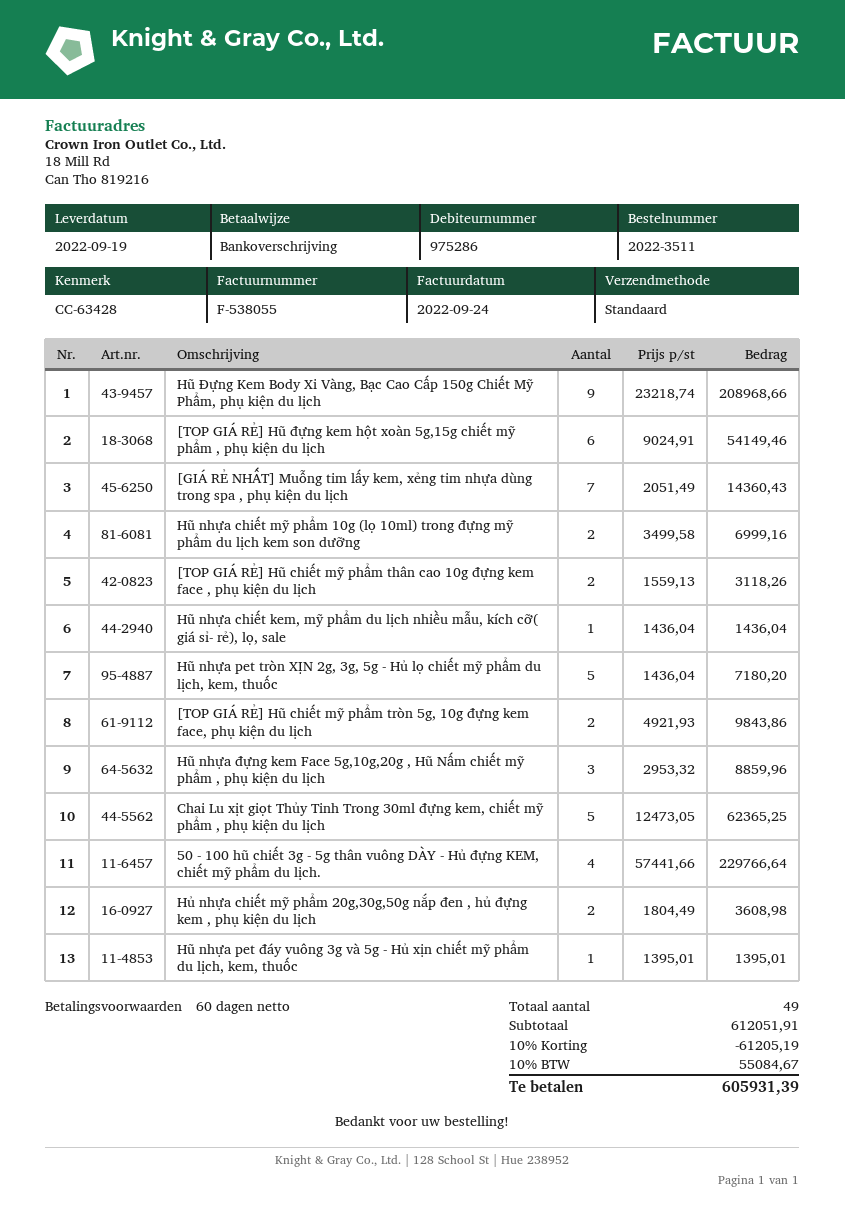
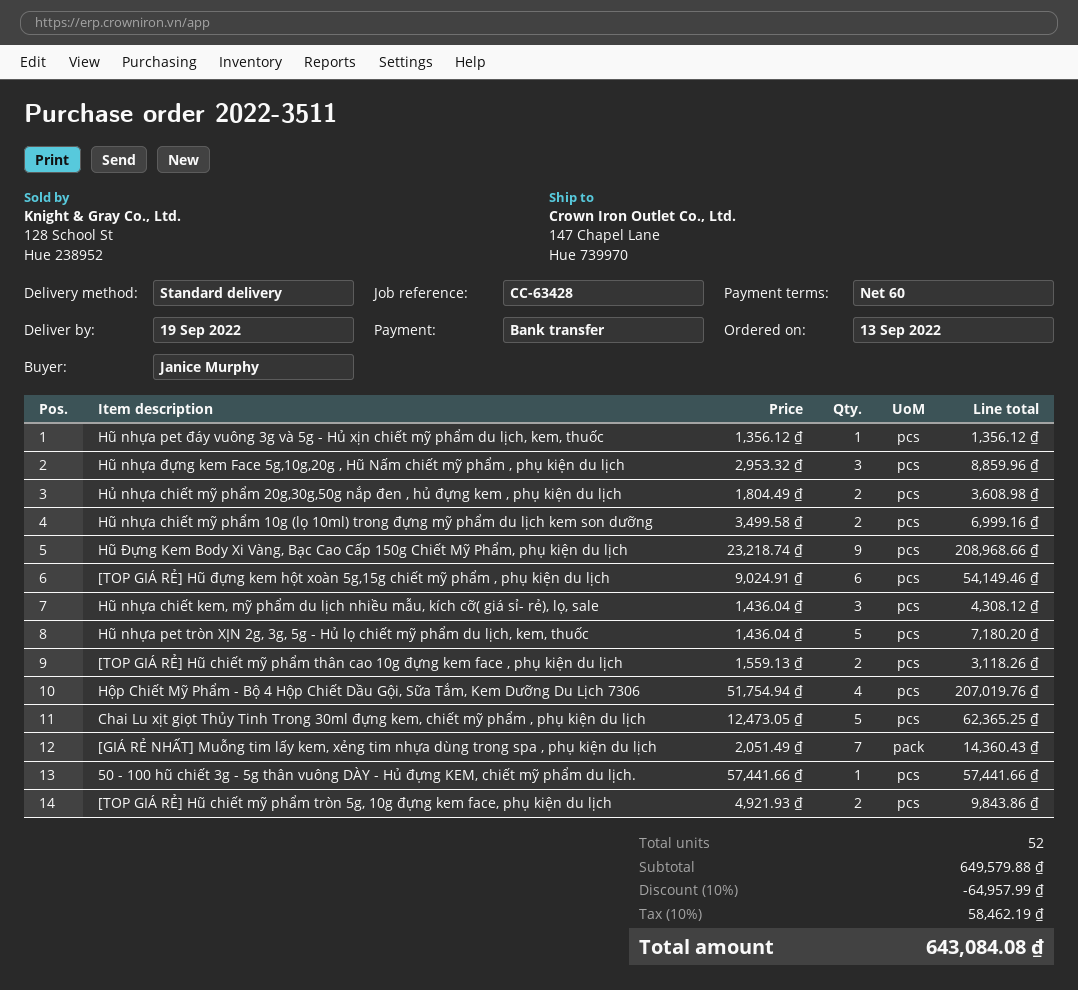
Hũ nhựa chiết kem, mỹ phẩm du lịch nhiều mẫu, kích cỡ( giá sỉ- rẻ), lọ, sale: 1 x 1436.04 = 1436.04 -> 3 x 1436.04 = 4308.12
50 - 100 hũ chiết 3g - 5g thân vuông DÀY - Hủ đựng KEM, chiết mỹ phẩm du lịch.: 4 x 57441.66 = 229766.64 -> 1 x 57441.66 = 57441.66
Hũ nhựa pet đáy vuông 3g và 5g - Hủ xịn chiết mỹ phẩm du lịch, kem, thuốc: 1 x 1395.01 = 1395.01 -> 1 x 1356.12 = 1356.12
Hộp Chiết Mỹ Phẩm - Bộ 4 Hộp Chiết Dầu Gội, Sữa Tắm, Kem Dưỡng Du Lịch 7306: none -> 4 x 51754.94 = 207019.76
total quantity: 49 -> 52
subtotal: 612051.91 -> 649579.88
discount: 10% = 61205.19 -> 10% = 64957.99
tax: 10% = 55084.67 -> 10% = 58462.19
total: 605931.39 -> 643084.08

